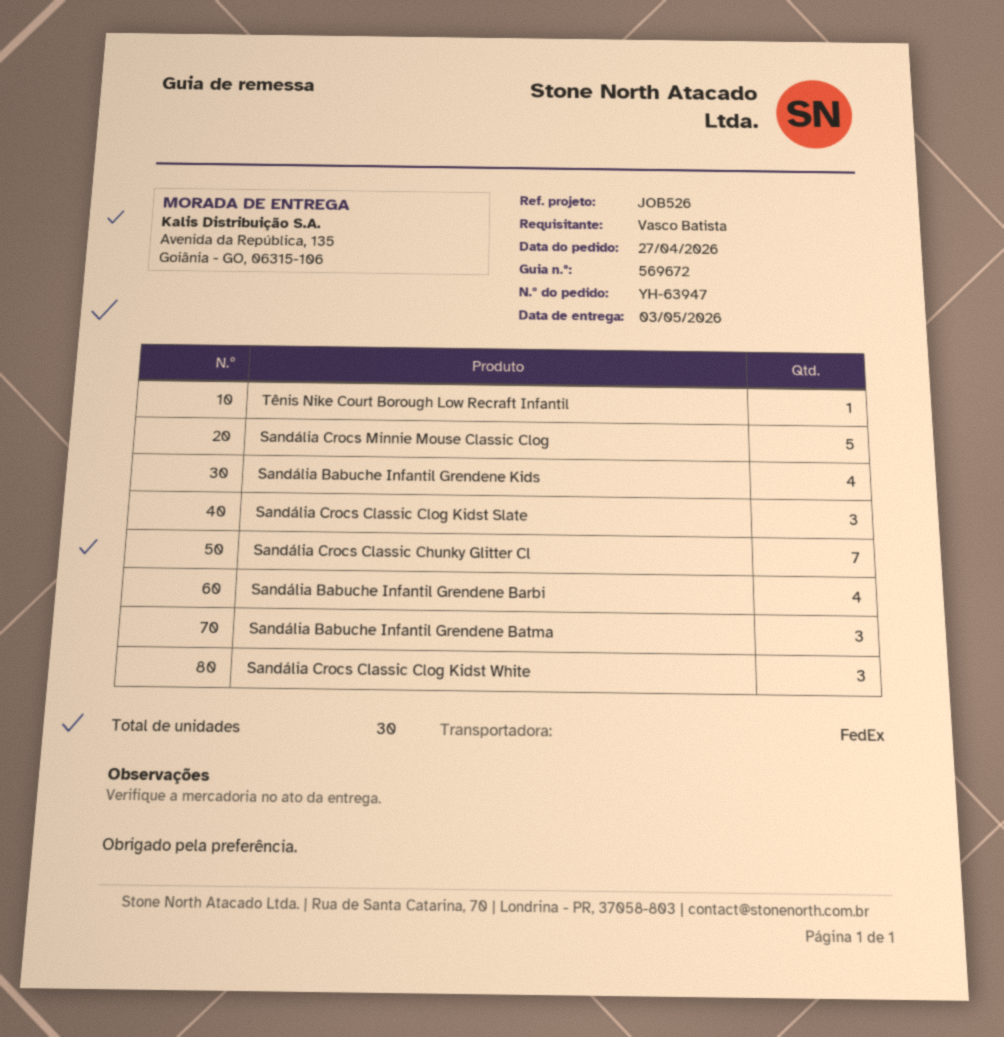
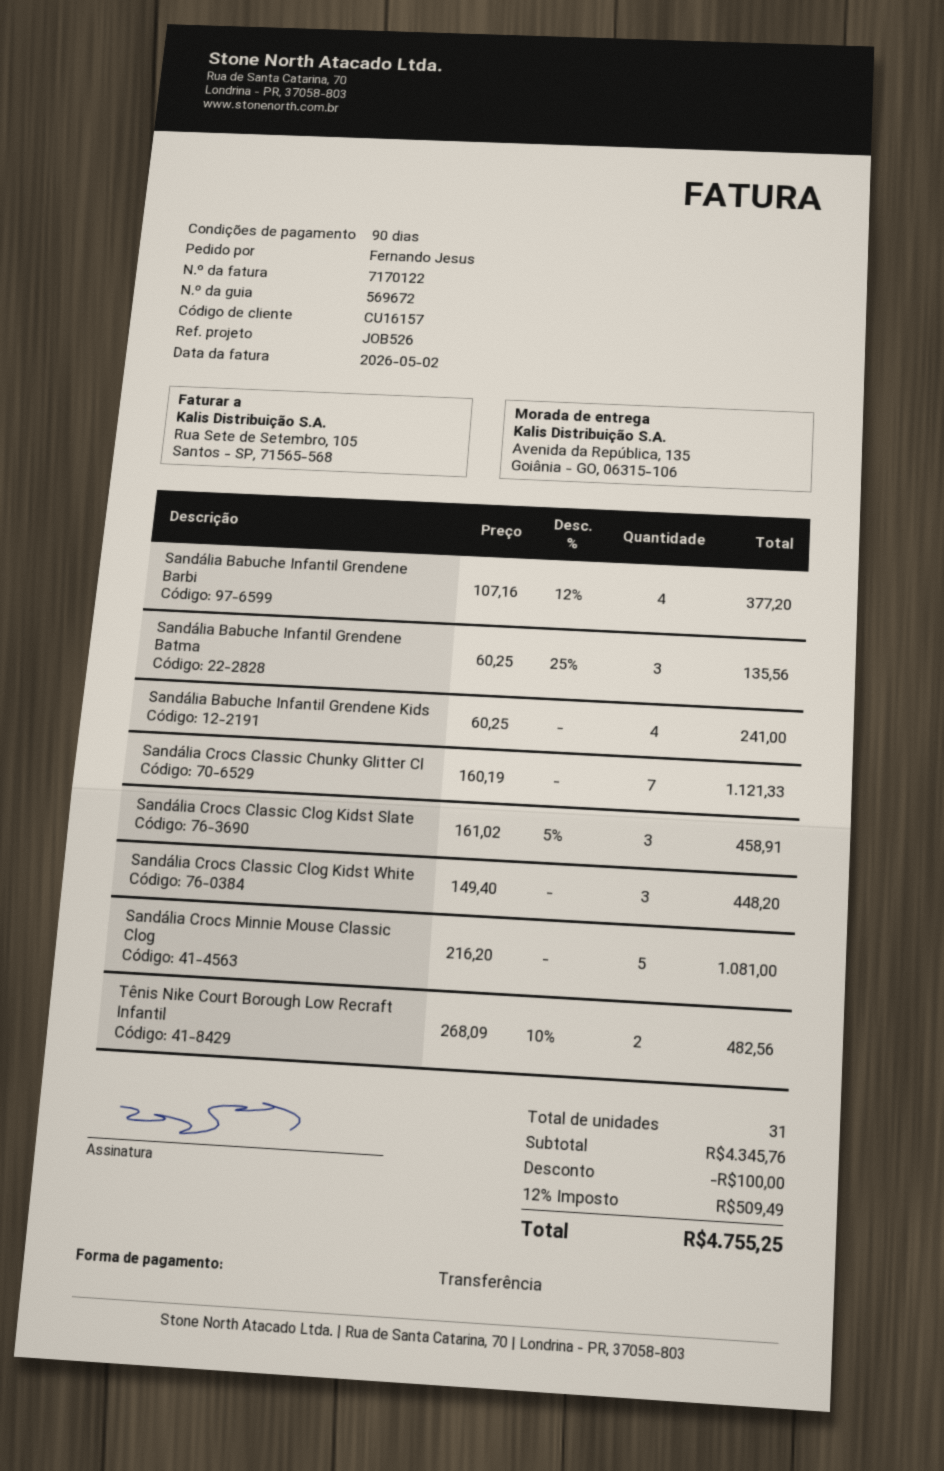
ordered by: Vasco Batista -> Fernando Jesus
Tênis Nike Court Borough Low Recraft Infantil: 1 -> 2
total quantity: 30 -> 31

